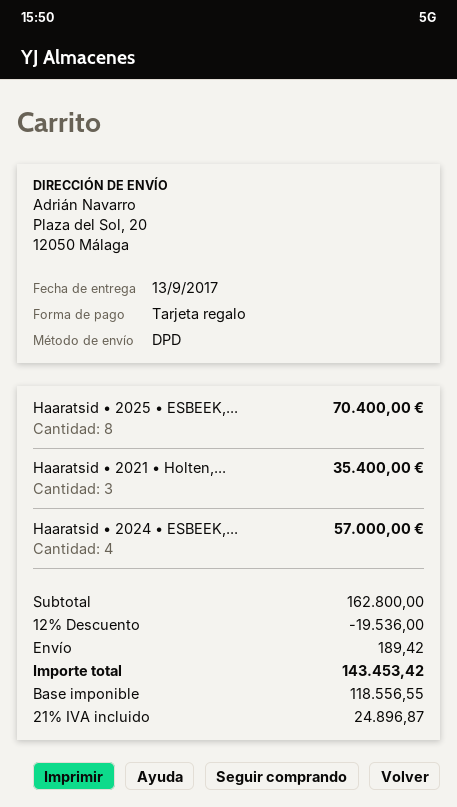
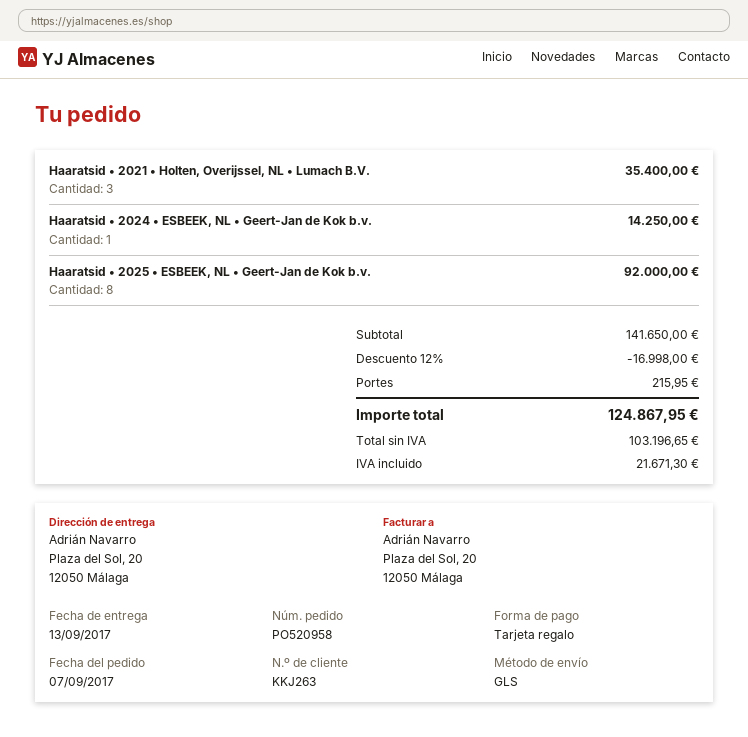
shipping method: DPD -> GLS
Haaratsid • 2025 • ESBEEK,...: 8 for 70400.00 -> 8 for 92000.00
Haaratsid • 2024 • ESBEEK,...: 4 for 57000.00 -> 1 for 14250.00
subtotal: 162800.00 -> 141650.00
discount: 12% = 19536.00 -> 12% = 16998.00
shipping: 189.42 -> 215.95
net: 118556.55 -> 103196.65
tax: 24896.87 -> 21671.30
total: 143453.42 -> 124867.95

